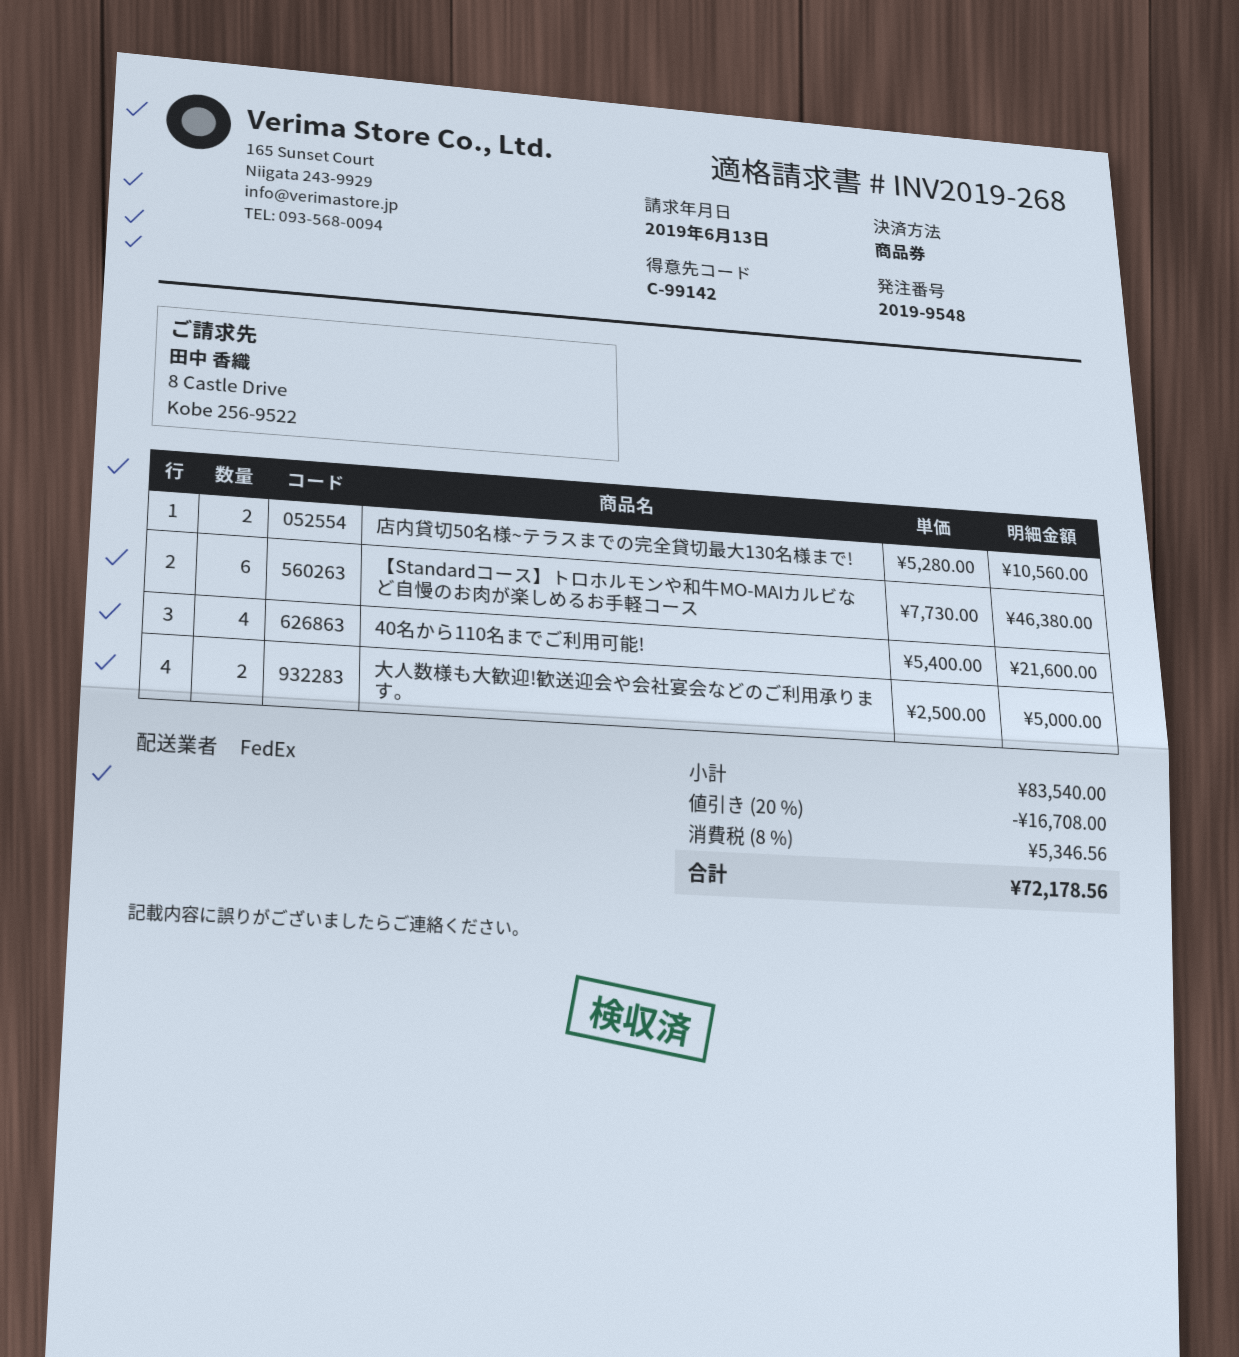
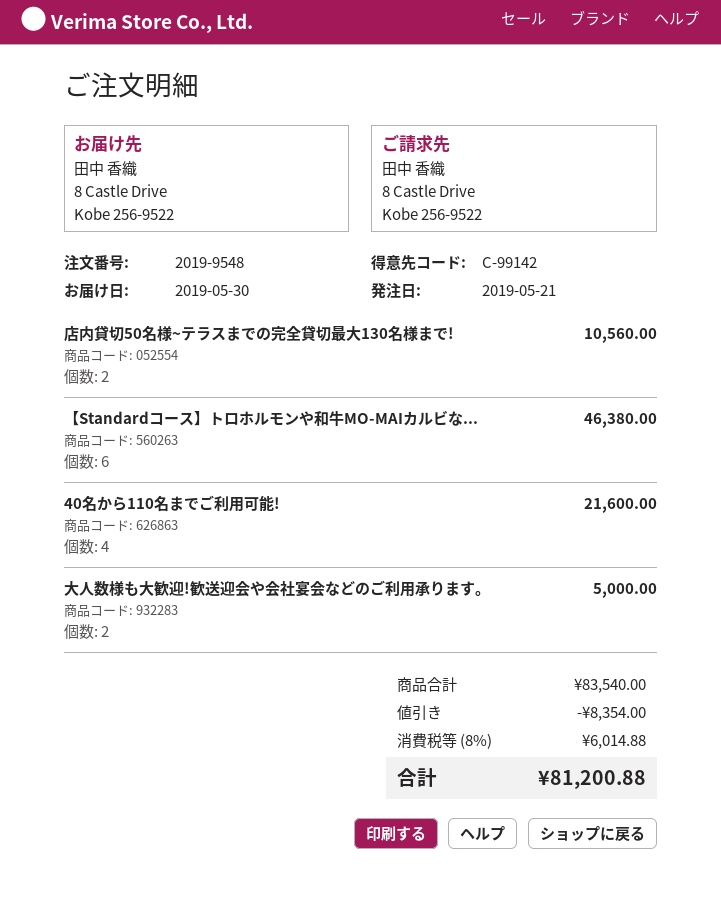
discount: 16708.00 -> 8354.00
tax: 8% = 5346.56 -> 8% = 6014.88
total: 72178.56 -> 81200.88

